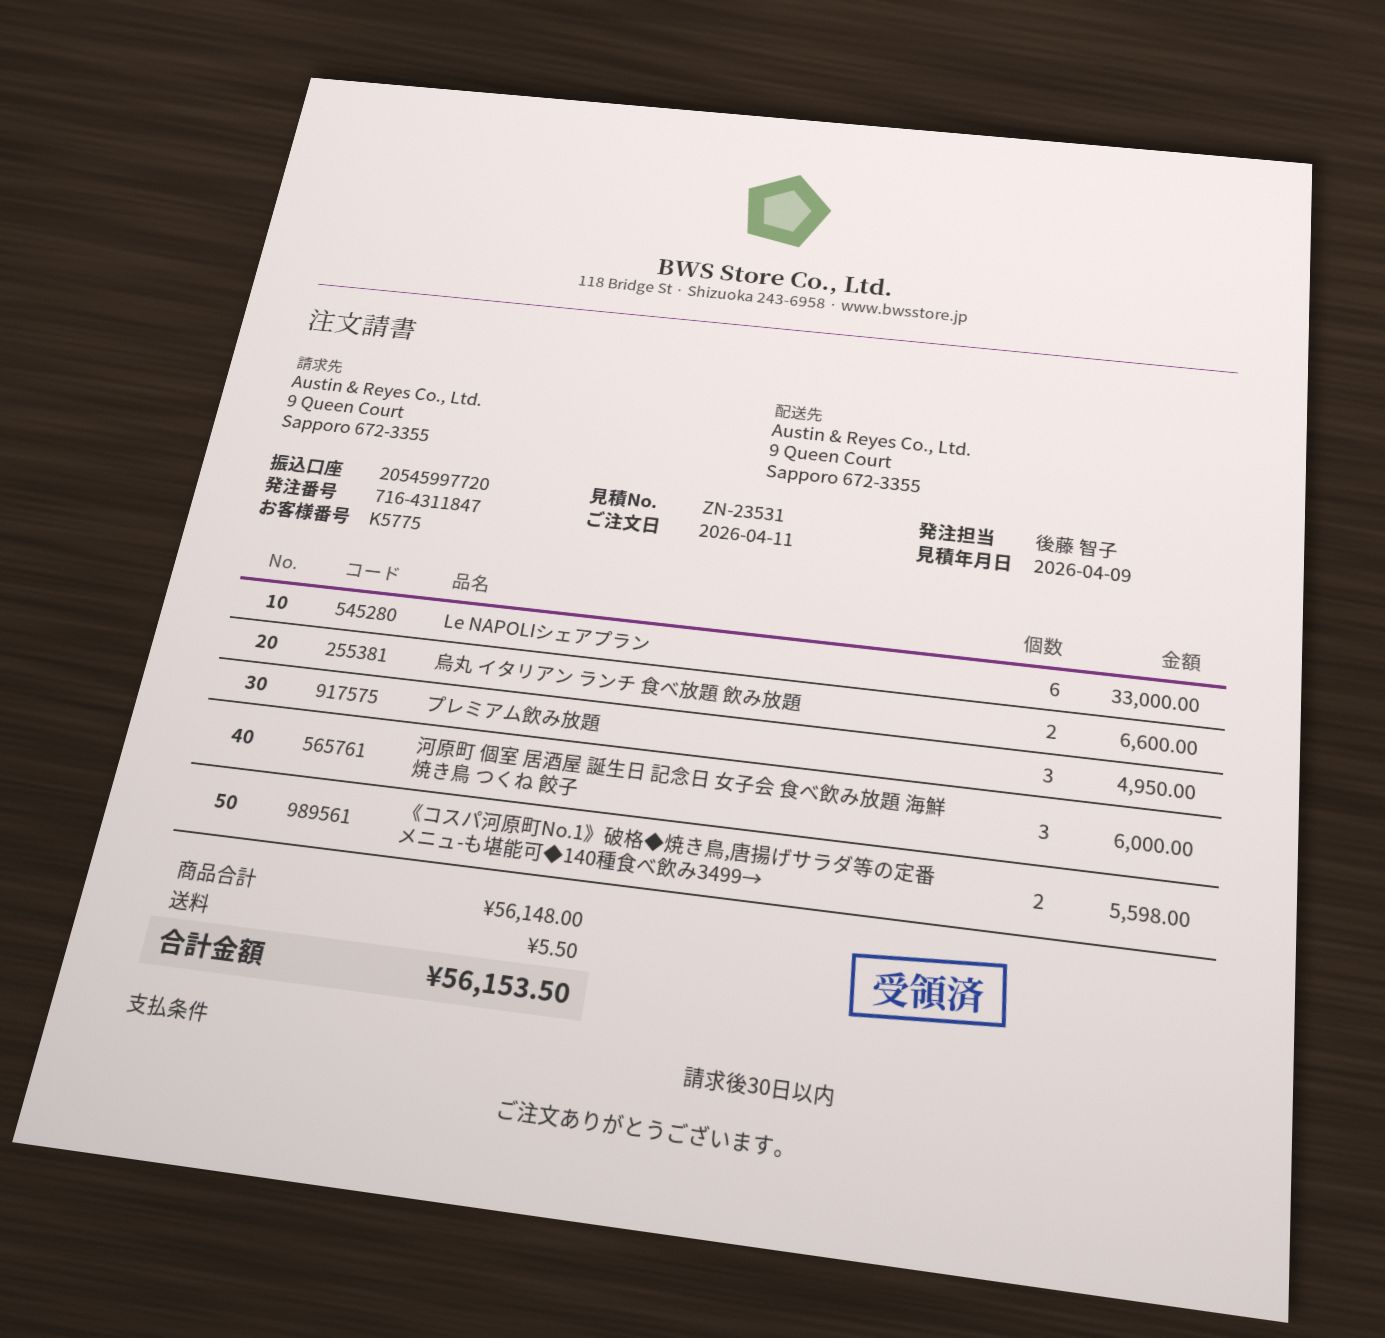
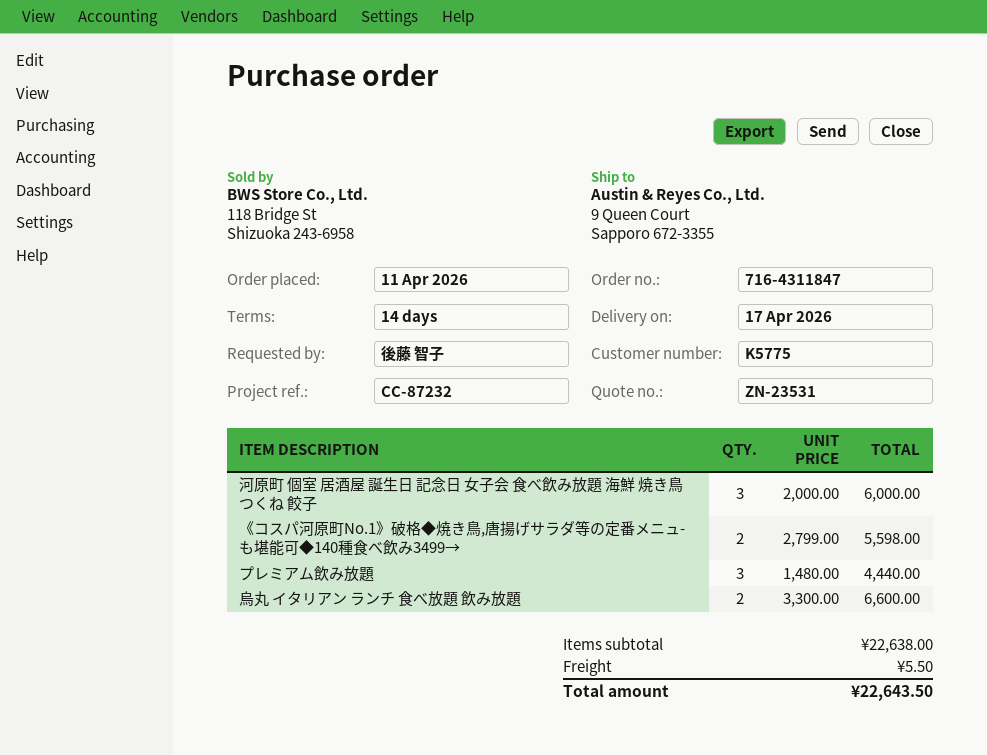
payment terms: 30 days -> 14 days
Le NAPOLIシェアプラン: 6 for 33000.00 -> none
プレミアム飲み放題: 3 for 4950.00 -> 3 for 4440.00
subtotal: 56148.00 -> 22638.00
total: 56153.50 -> 22643.50

